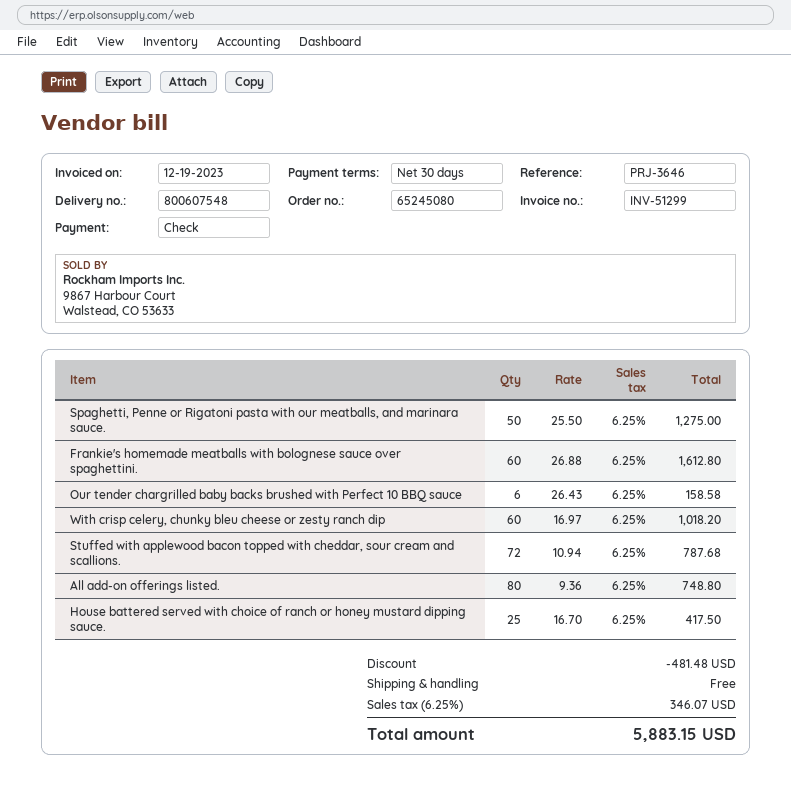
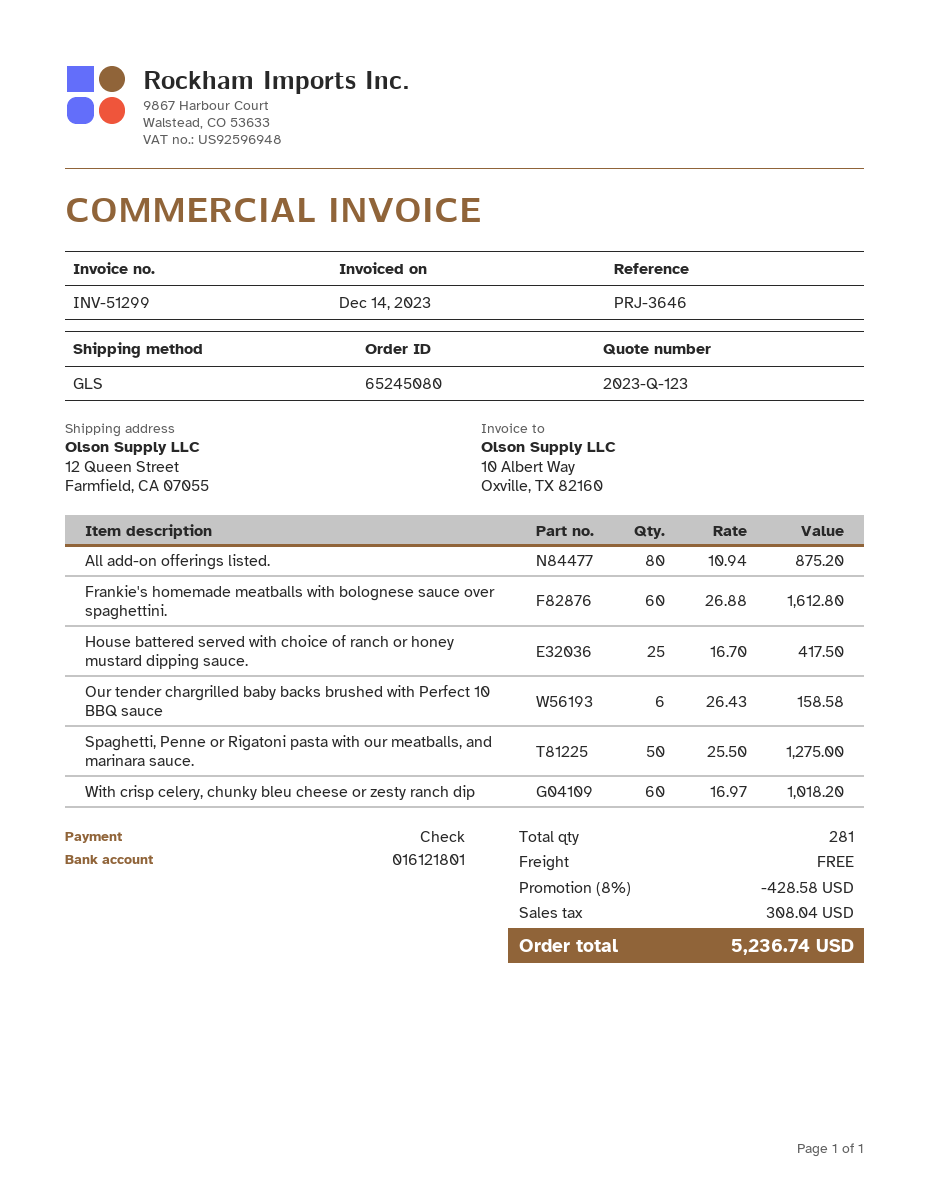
invoice date: 2023-12-19 -> 2023-12-14
Stuffed with applewood bacon topped with cheddar, sour cream and scallions.: 72 x 10.94 = 787.68 -> none
All add-on offerings listed.: 80 x 9.36 = 748.80 -> 80 x 10.94 = 875.20
discount: 481.48 -> 428.58
tax: 346.07 -> 308.04
total: 5883.15 -> 5236.74

